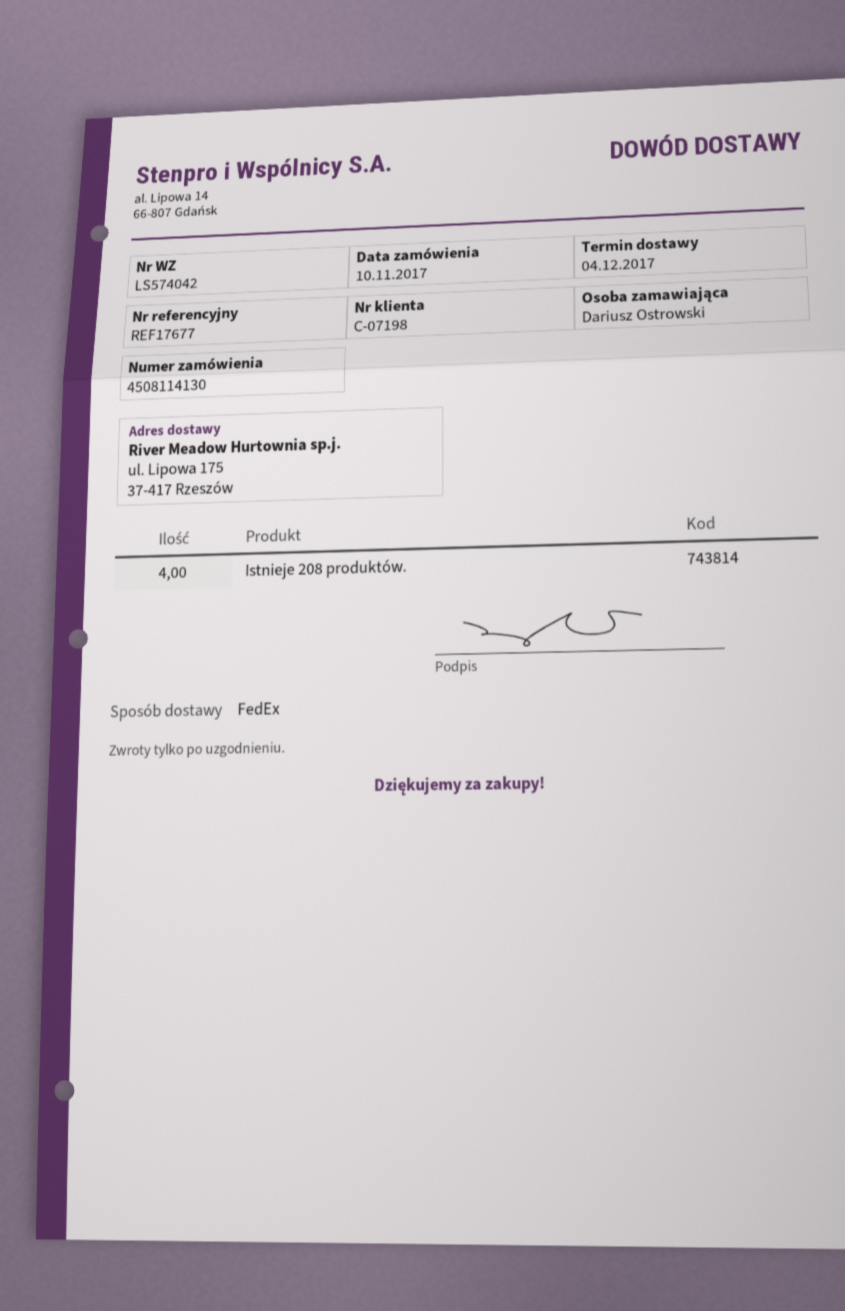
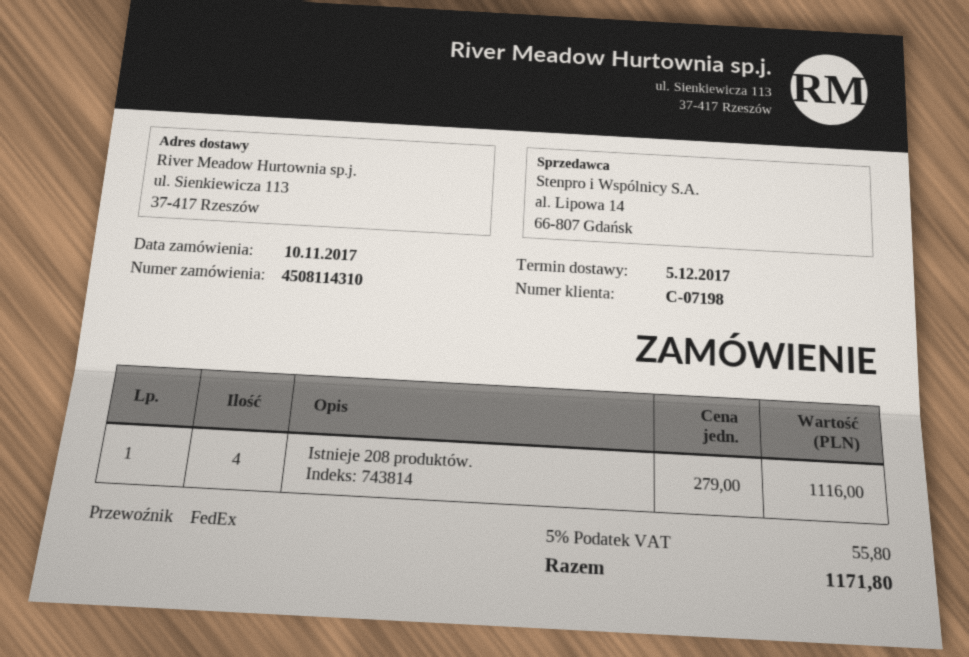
order number: 4508114130 -> 4508114310
delivery date: 2017-12-04 -> 2017-12-05
ship to: ul. Lipowa 175, 37-417 Rzeszów -> ul. Sienkiewicza 113, 37-417 Rzeszów

